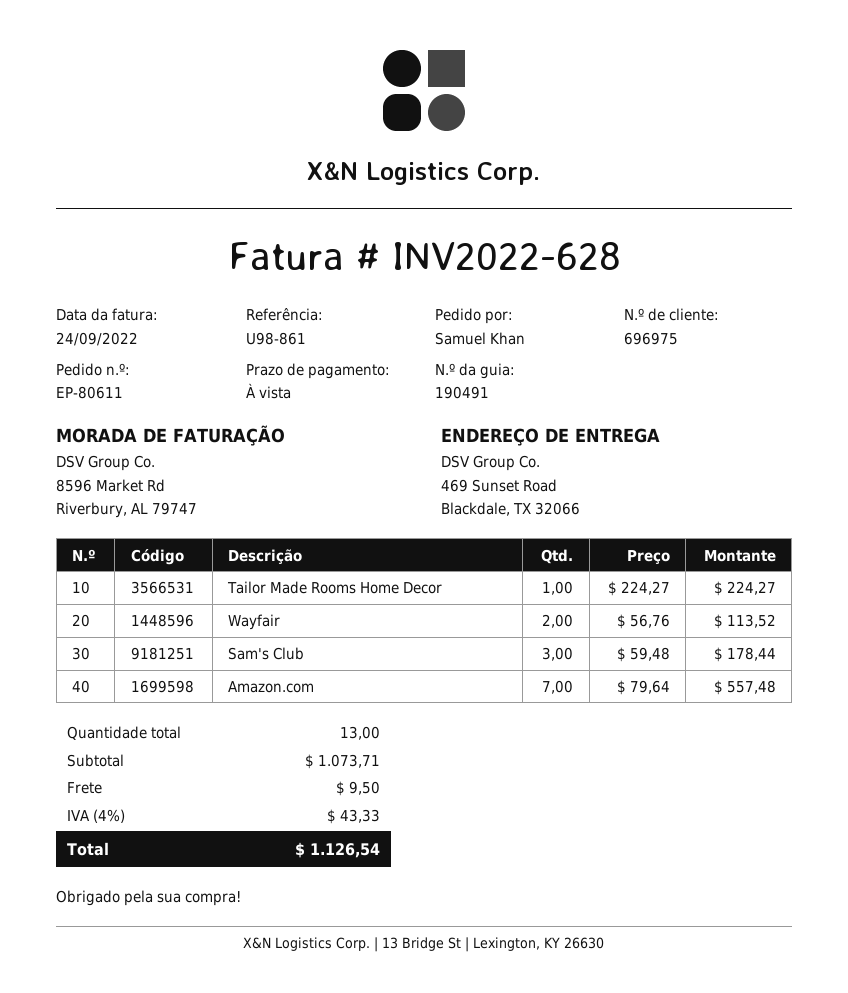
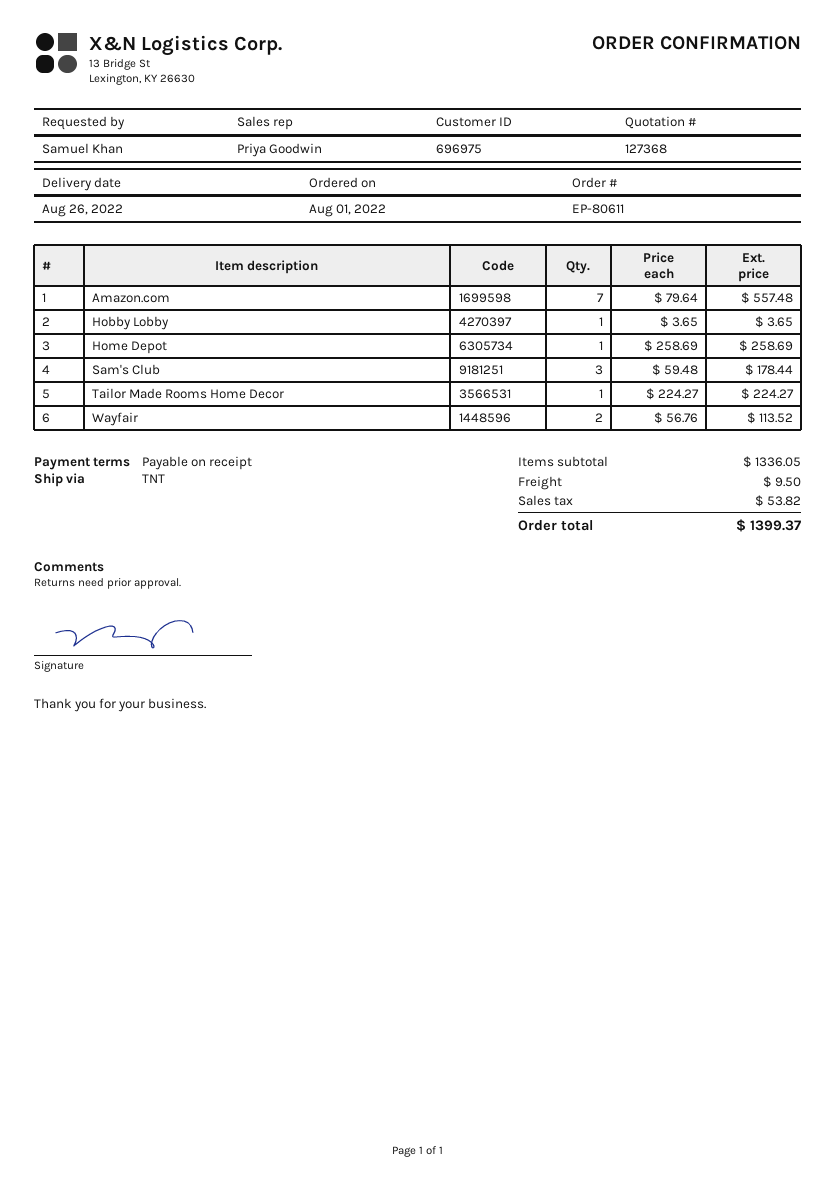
Hobby Lobby: none -> 1 x 3.65 = 3.65
Home Depot: none -> 1 x 258.69 = 258.69
subtotal: 1073.71 -> 1336.05
tax: 43.33 -> 53.82
total: 1126.54 -> 1399.37

